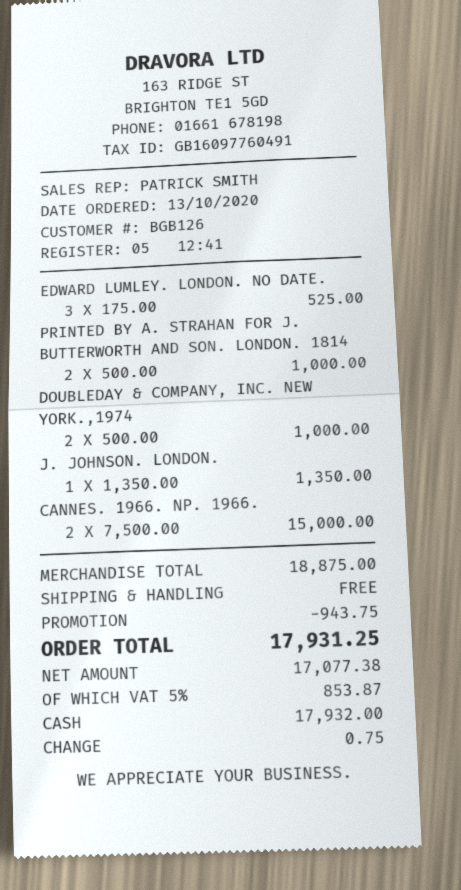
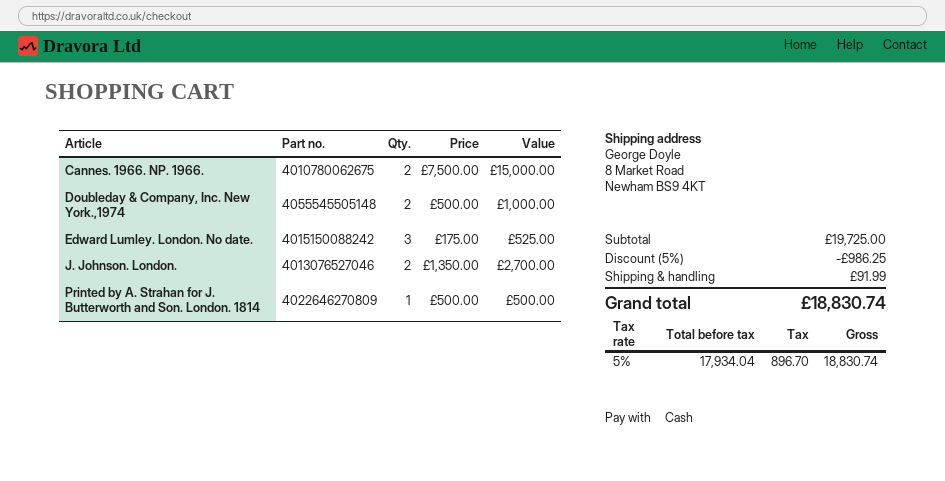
PRINTED BY A. STRAHAN FOR J. BUTTERWORTH AND SON. LONDON. 1814: 2 x 500.00 = 1000.00 -> 1 x 500.00 = 500.00
J. JOHNSON. LONDON.: 1 x 1350.00 = 1350.00 -> 2 x 1350.00 = 2700.00
subtotal: 18875.00 -> 19725.00
discount: 943.75 -> 986.25
shipping: 0.00 -> 91.99
net: 17077.38 -> 17934.04
tax: 5% = 853.87 -> 5% = 896.70
total: 17931.25 -> 18830.74

